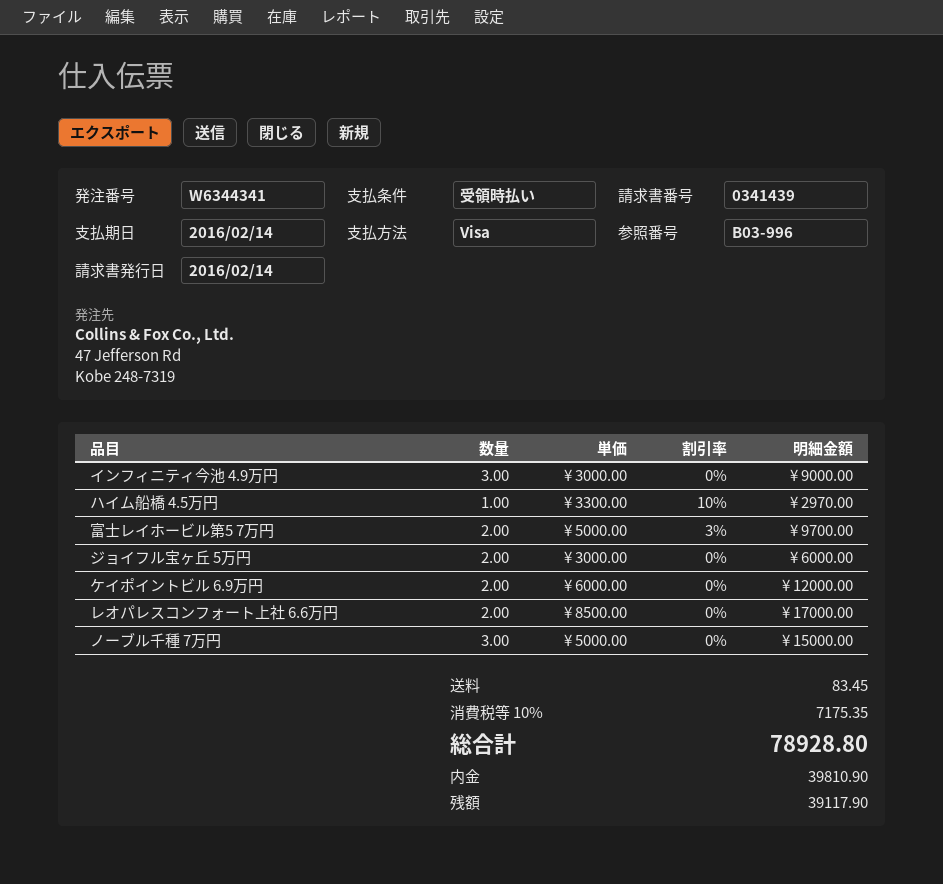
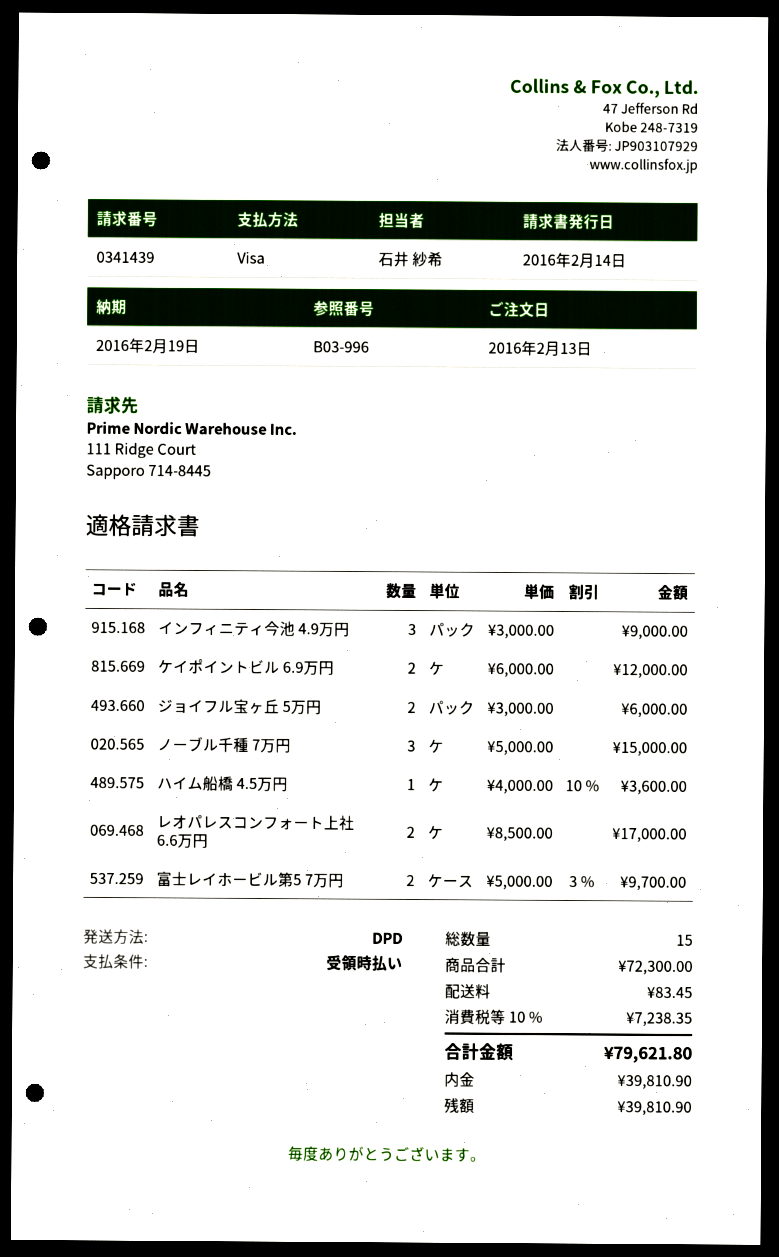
ハイム船橋 4.5万円: 1 x 3300.00 - 10% = 2970.00 -> 1 x 4000.00 - 10% = 3600.00
tax: 10% = 7175.35 -> 10% = 7238.35
total: 78928.80 -> 79621.80
balance: 39117.90 -> 39810.90

